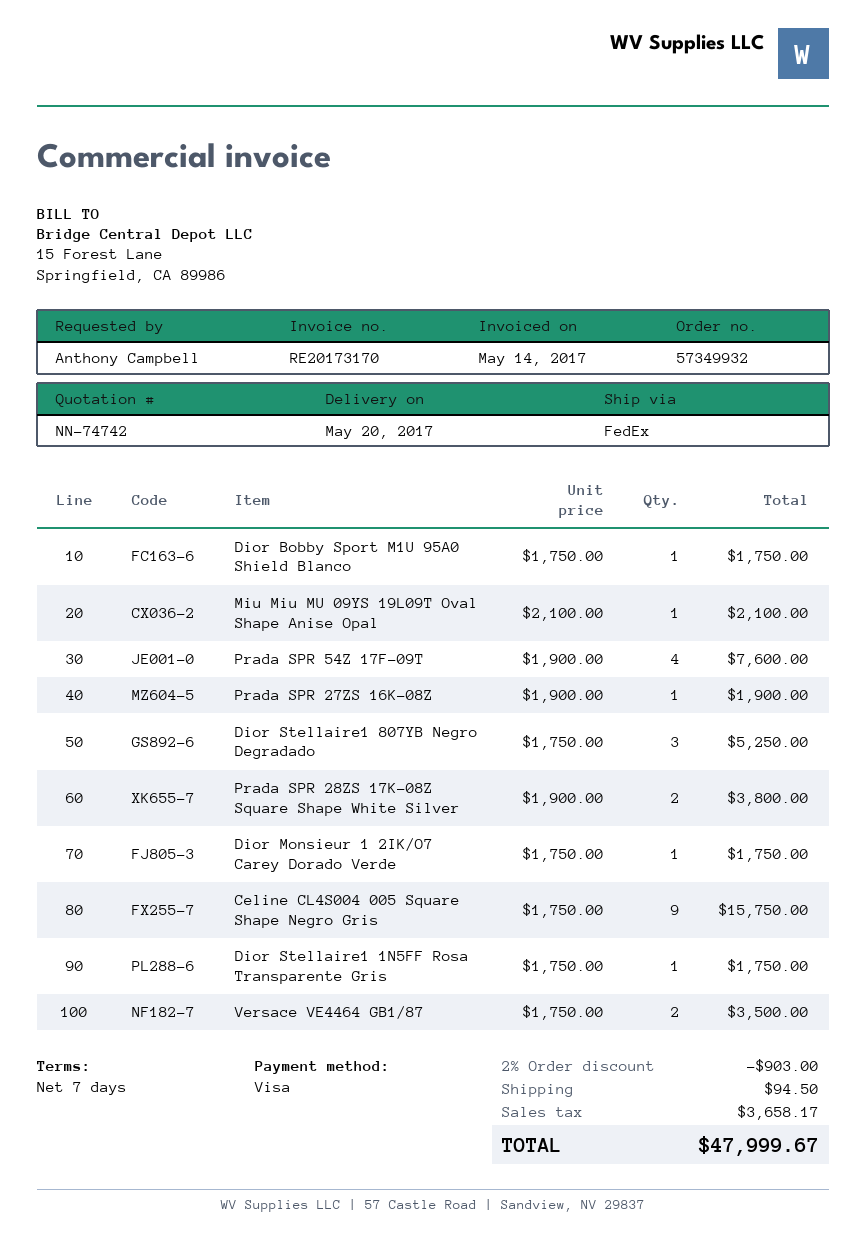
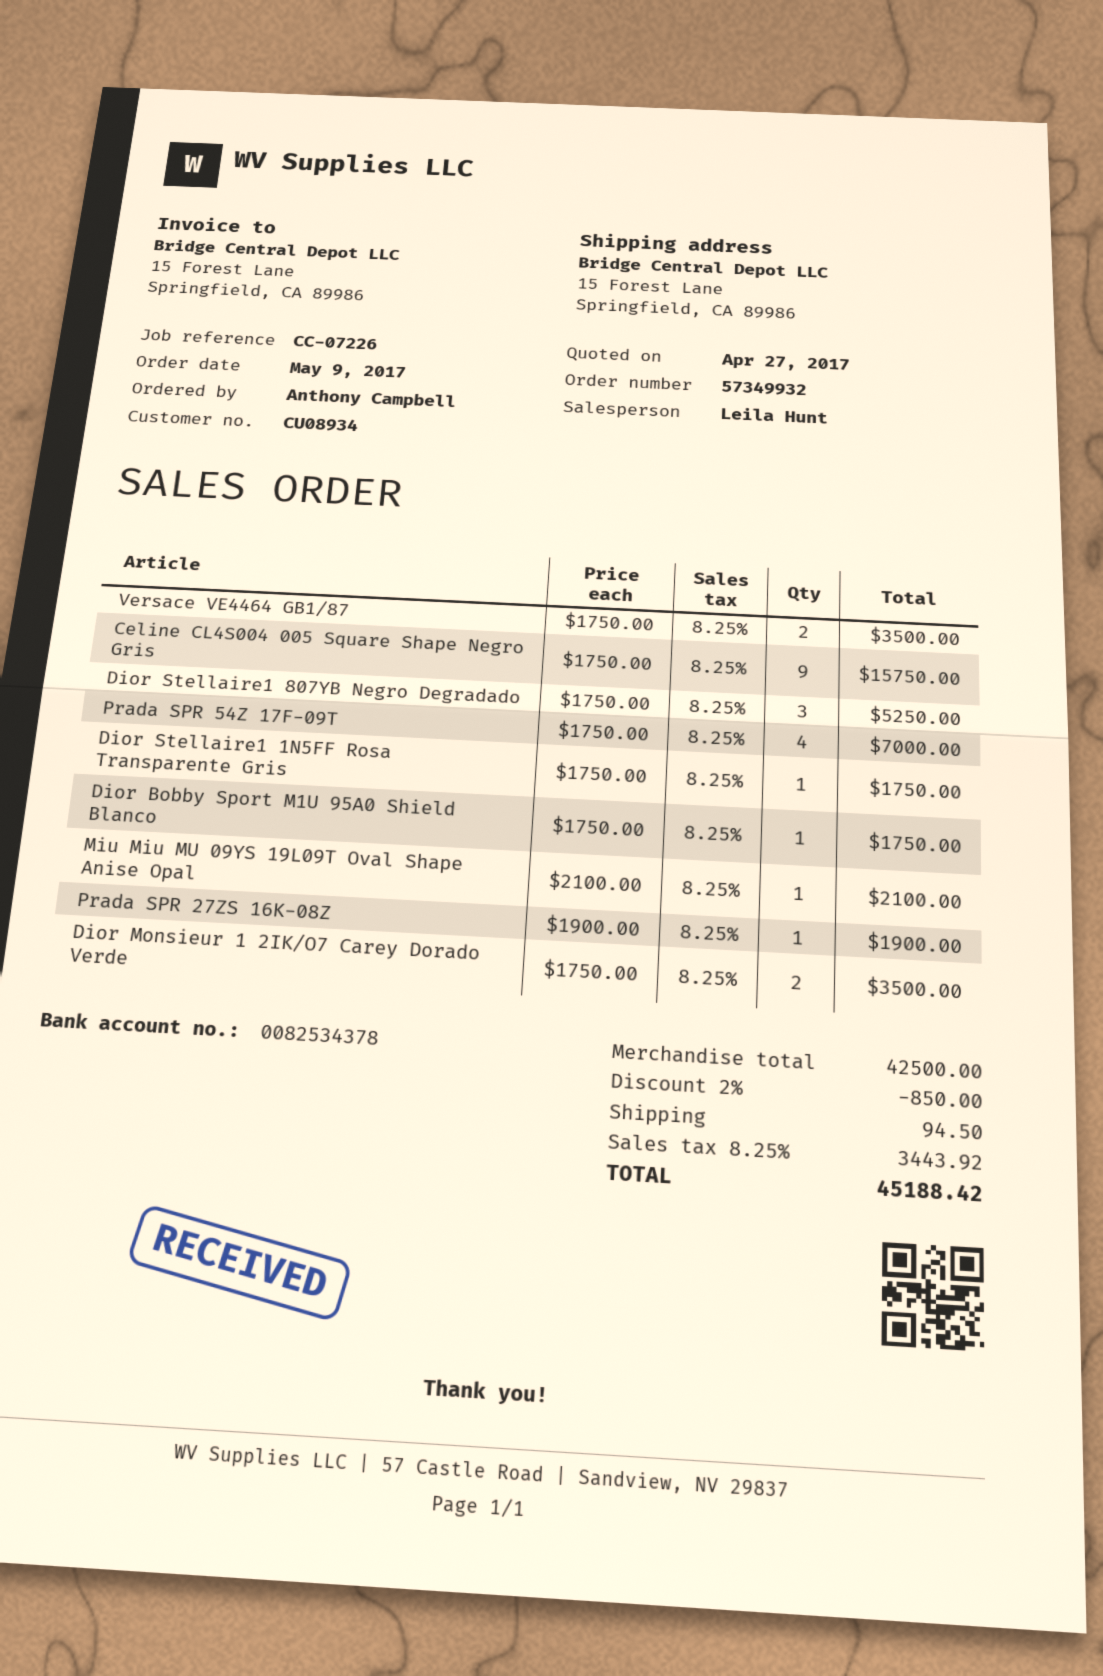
Prada SPR 54Z 17F-09T: 4 x 1900.00 = 7600.00 -> 4 x 1750.00 = 7000.00
Prada SPR 28ZS 17K-08Z Square Shape White Silver: 2 x 1900.00 = 3800.00 -> none
Dior Monsieur 1 2IK/O7 Carey Dorado Verde: 1 x 1750.00 = 1750.00 -> 2 x 1750.00 = 3500.00
discount: 2% = 903.00 -> 2% = 850.00
tax: 3658.17 -> 3443.92
total: 47999.67 -> 45188.42

